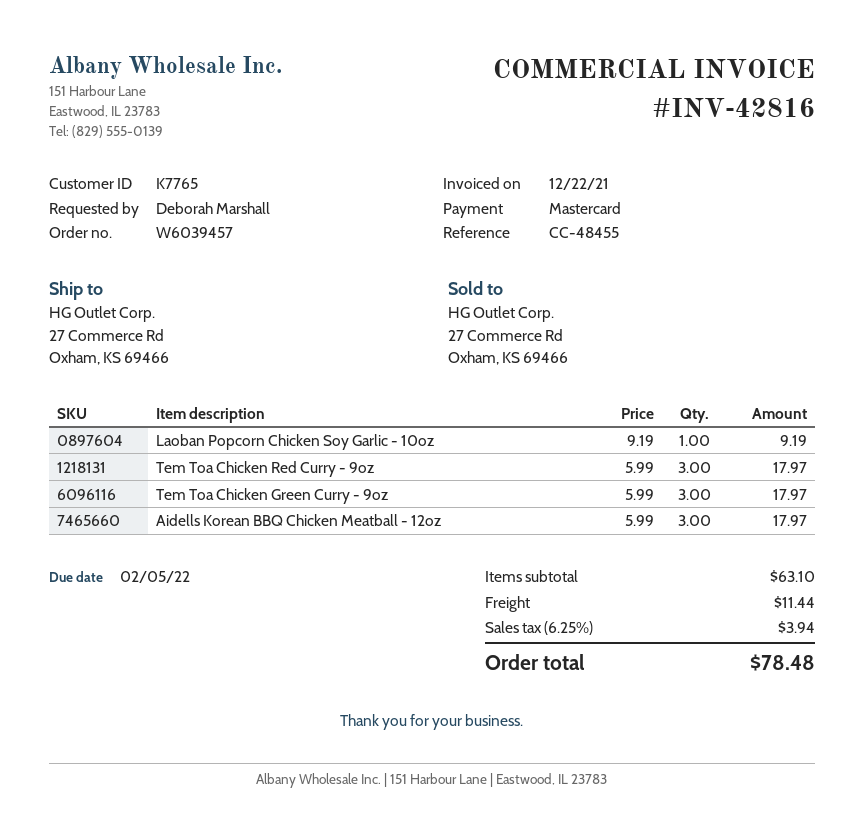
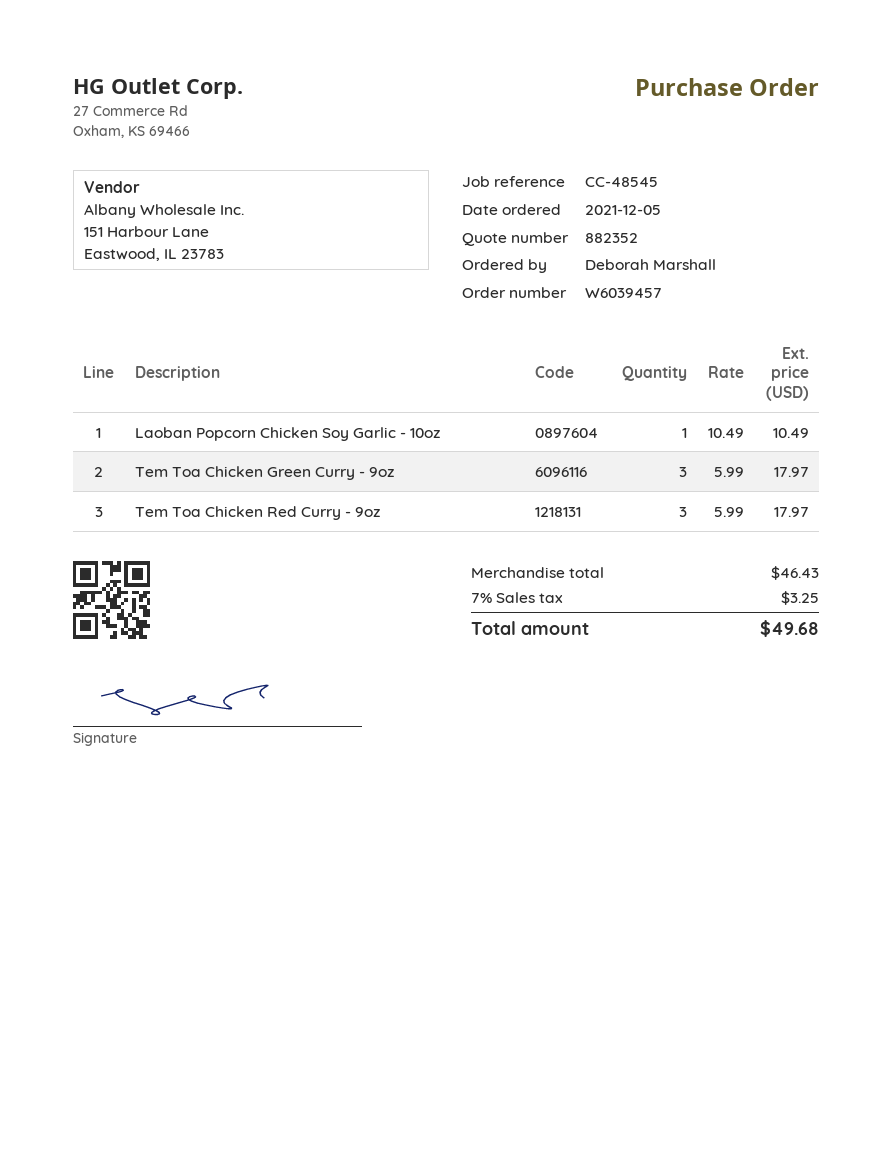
reference: CC-48455 -> CC-48545
Laoban Popcorn Chicken Soy Garlic - 10oz: 1 x 9.19 = 9.19 -> 1 x 10.49 = 10.49
Aidells Korean BBQ Chicken Meatball - 12oz: 3 x 5.99 = 17.97 -> none
subtotal: 63.10 -> 46.43
shipping: 11.44 -> none
tax: 6.25% = 3.94 -> 7% = 3.25
total: 78.48 -> 49.68

